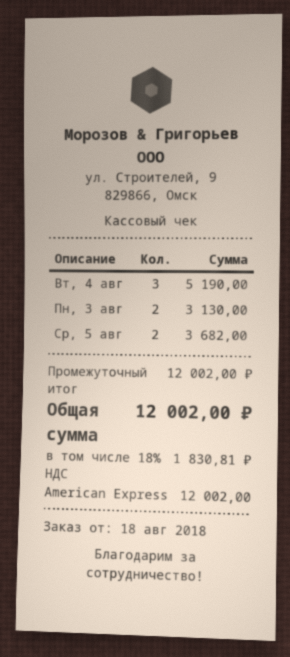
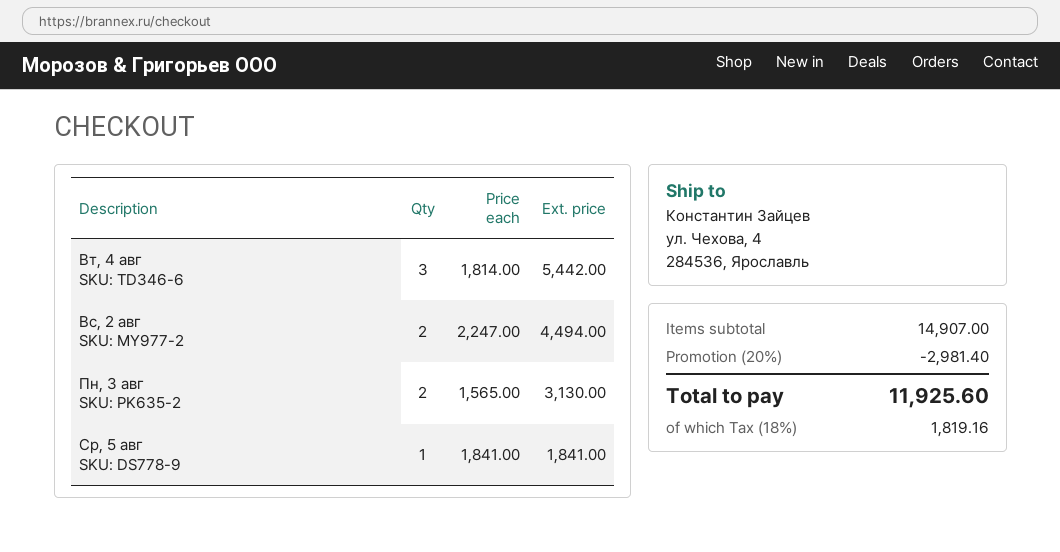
Вт, 4 авг: 3 for 5190.00 -> 3 for 5442.00
Ср, 5 авг: 2 for 3682.00 -> 1 for 1841.00
Вс, 2 авг: none -> 2 for 4494.00
subtotal: 12002.00 -> 14907.00
discount: none -> 20% = 2981.40
tax: 18% = 1830.81 -> 18% = 1819.16
total: 12002.00 -> 11925.60

